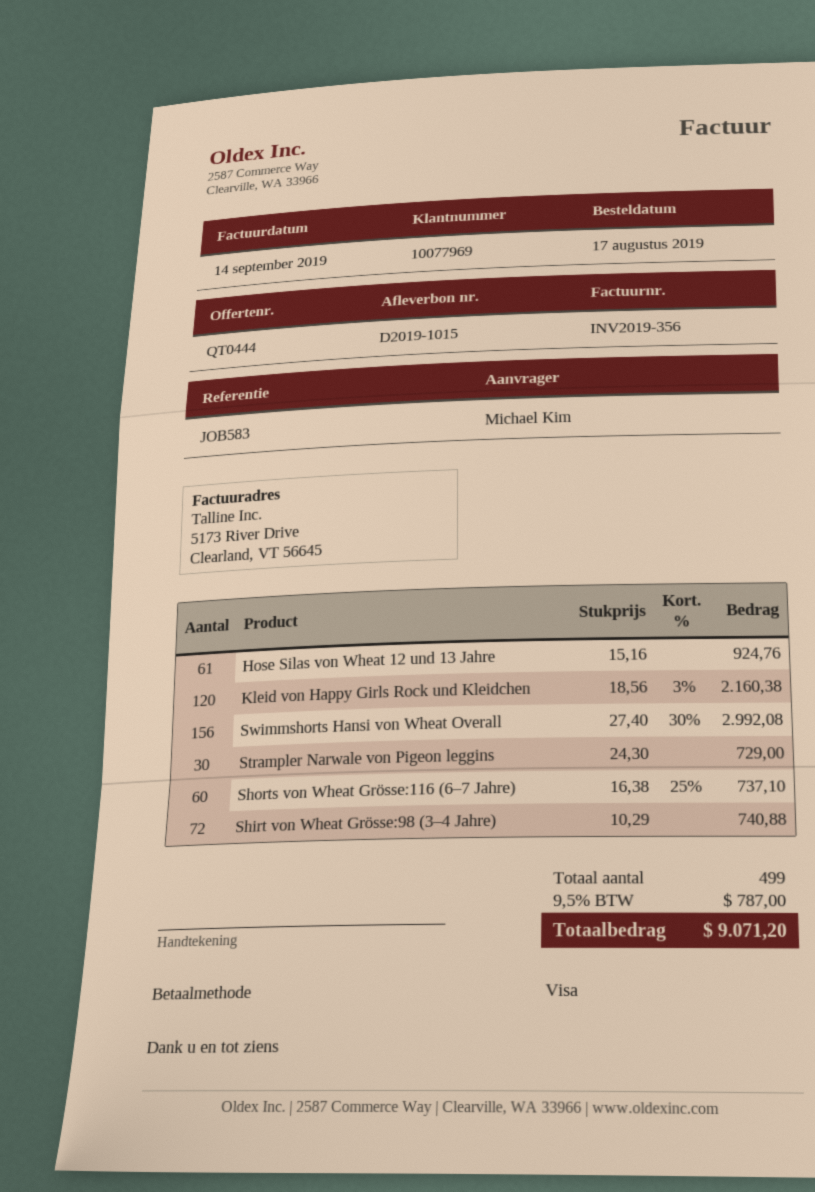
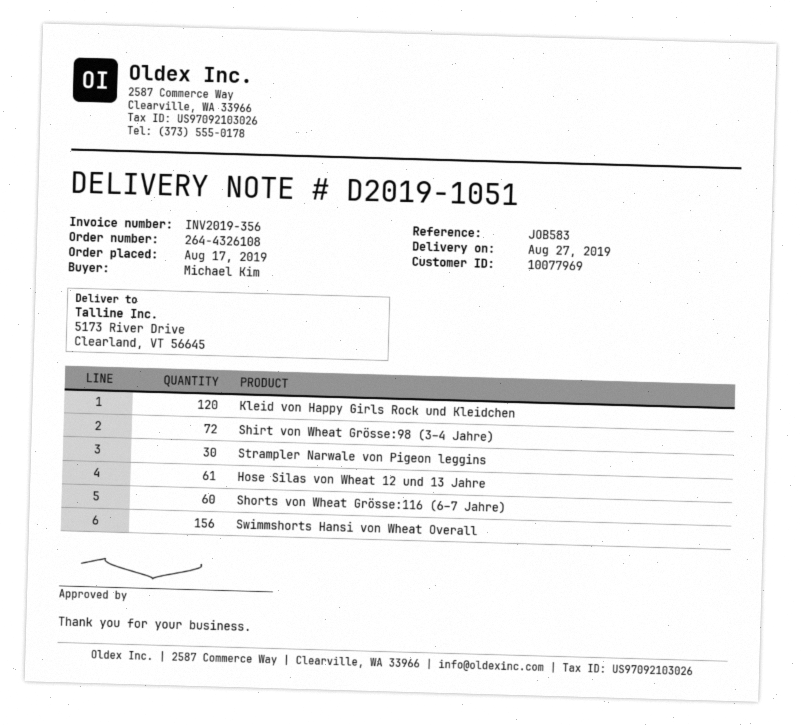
delivery note number: D2019-1015 -> D2019-1051

